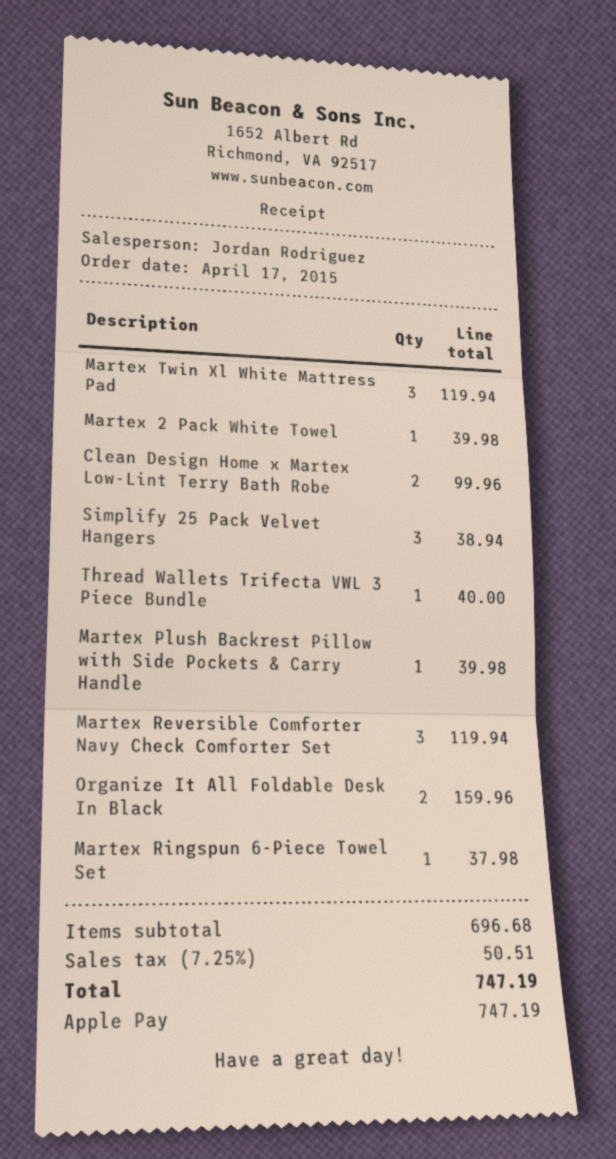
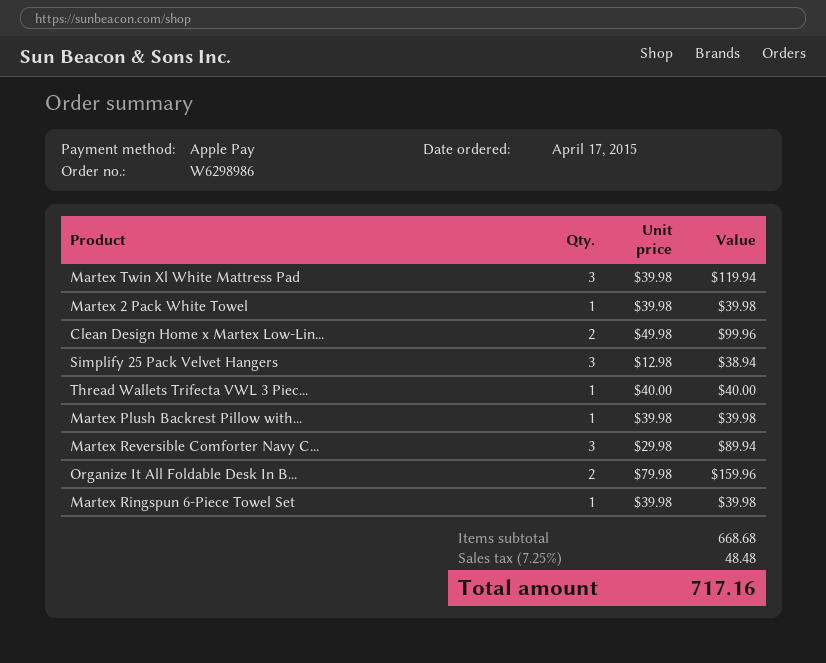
Martex Reversible Comforter Navy Check Comforter Set: 3 for 119.94 -> 3 for 89.94
Martex Ringspun 6-Piece Towel Set: 1 for 37.98 -> 1 for 39.98
subtotal: 696.68 -> 668.68
tax: 7.25% = 50.51 -> 7.25% = 48.48
total: 747.19 -> 717.16

